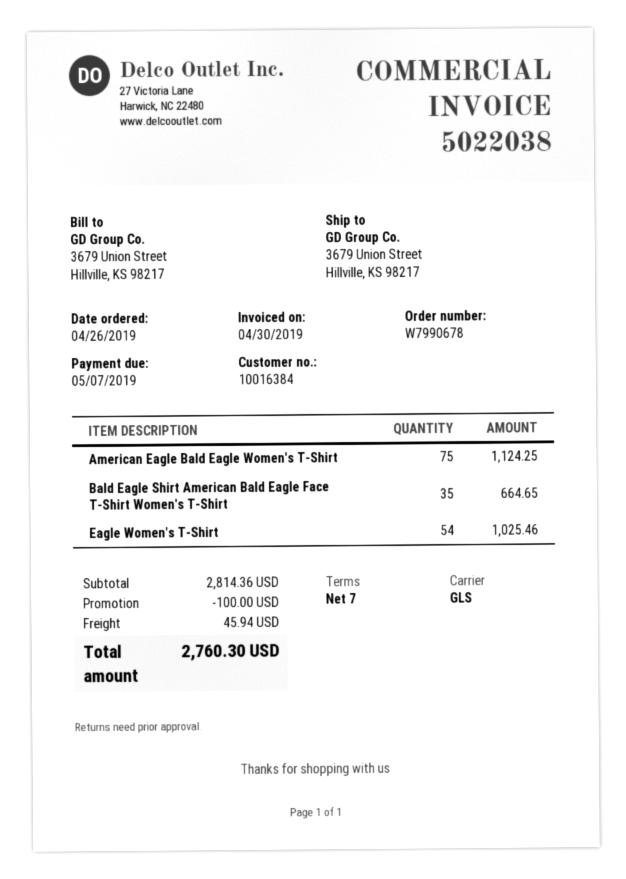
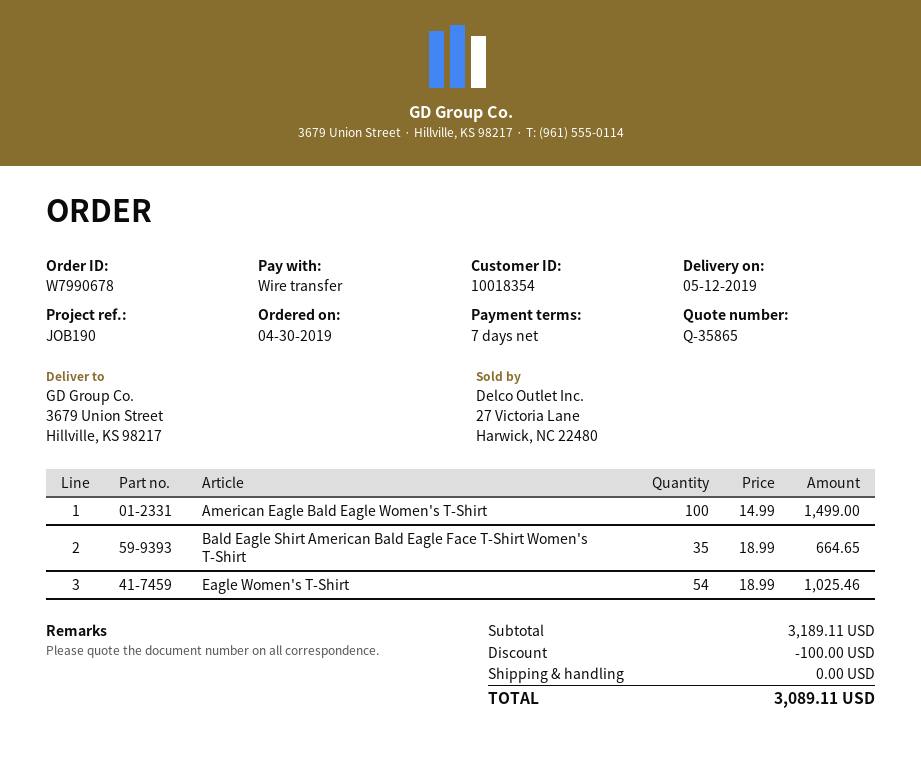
order date: 2019-04-26 -> 2019-04-30
customer number: 10016384 -> 10018354
American Eagle Bald Eagle Women's T-Shirt: 75 for 1124.25 -> 100 for 1499.00
subtotal: 2814.36 -> 3189.11
shipping: 45.94 -> 0.00
total: 2760.30 -> 3089.11

